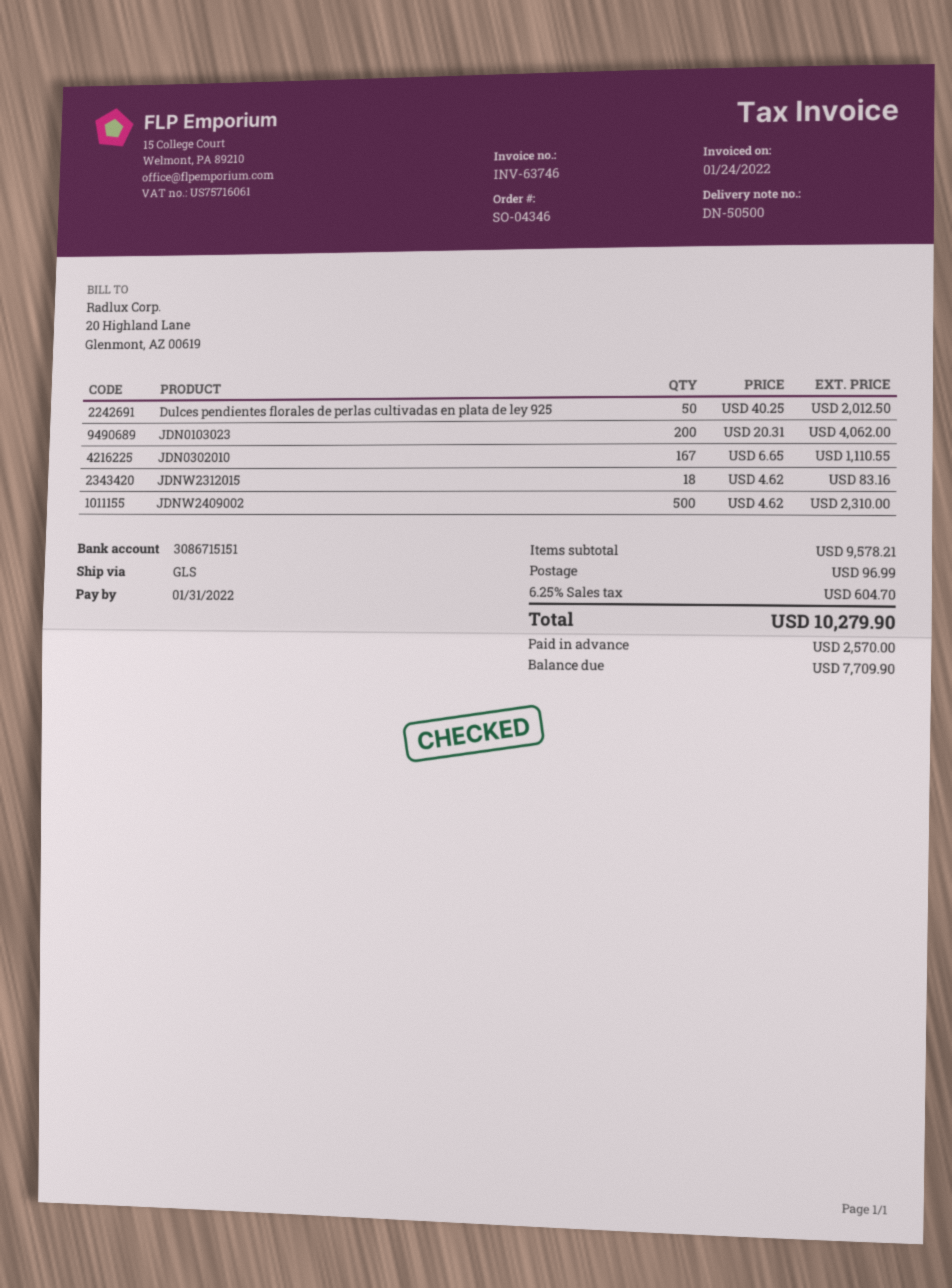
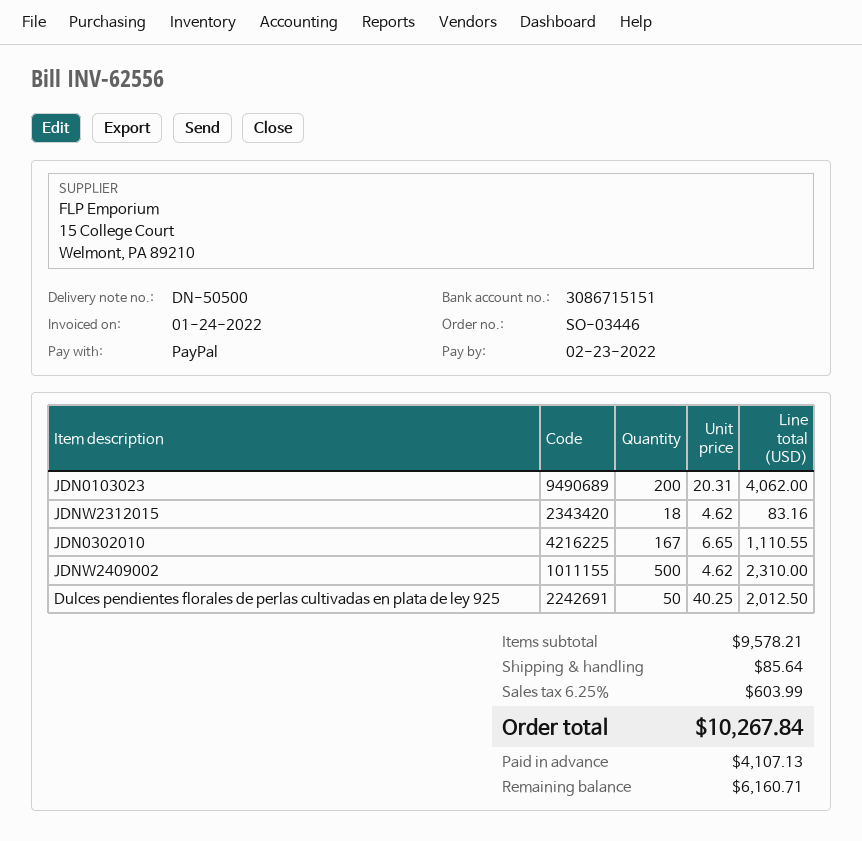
order number: SO-04346 -> SO-03446
invoice number: INV-63746 -> INV-62556
due date: 2022-01-31 -> 2022-02-23
shipping: 96.99 -> 85.64
tax: 6.25% = 604.70 -> 6.25% = 603.99
total: 10279.90 -> 10267.84
deposit: 2570.00 -> 4107.13
balance: 7709.90 -> 6160.71

